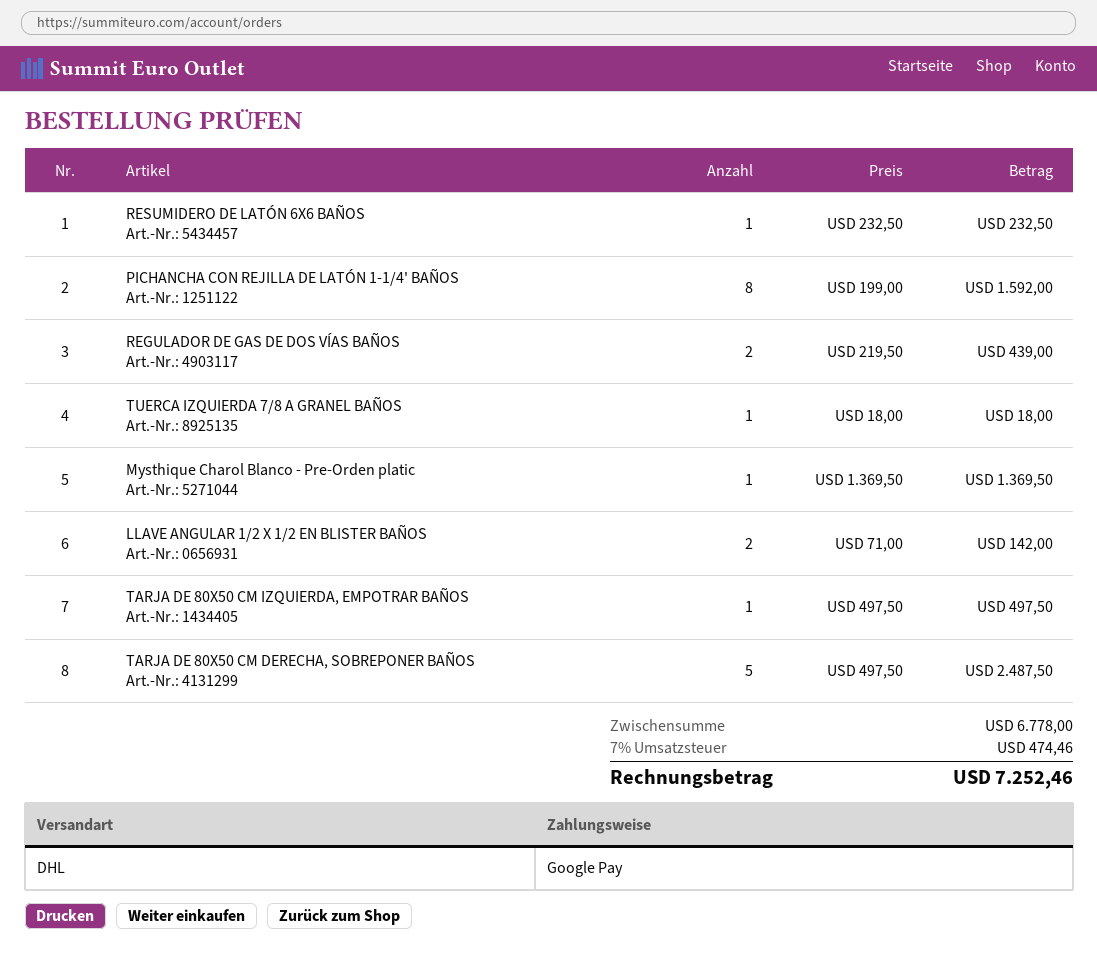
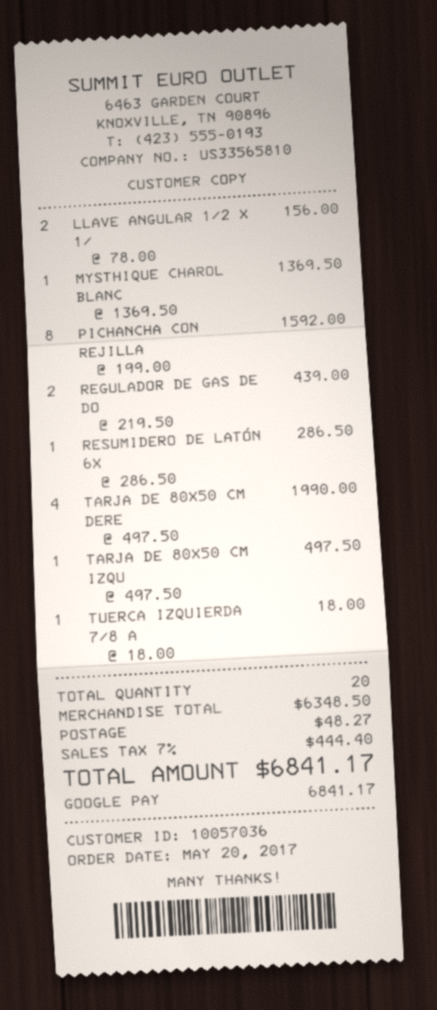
RESUMIDERO DE LATÓN 6X6 BAÑOS: 1 x 232.50 = 232.50 -> 1 x 286.50 = 286.50
LLAVE ANGULAR 1/2 X 1/2 EN BLISTER BAÑOS: 2 x 71.00 = 142.00 -> 2 x 78.00 = 156.00
TARJA DE 80X50 CM DERECHA, SOBREPONER BAÑOS: 5 x 497.50 = 2487.50 -> 4 x 497.50 = 1990.00
subtotal: 6778.00 -> 6348.50
shipping: none -> 48.27
tax: 7% = 474.46 -> 7% = 444.40
total: 7252.46 -> 6841.17

